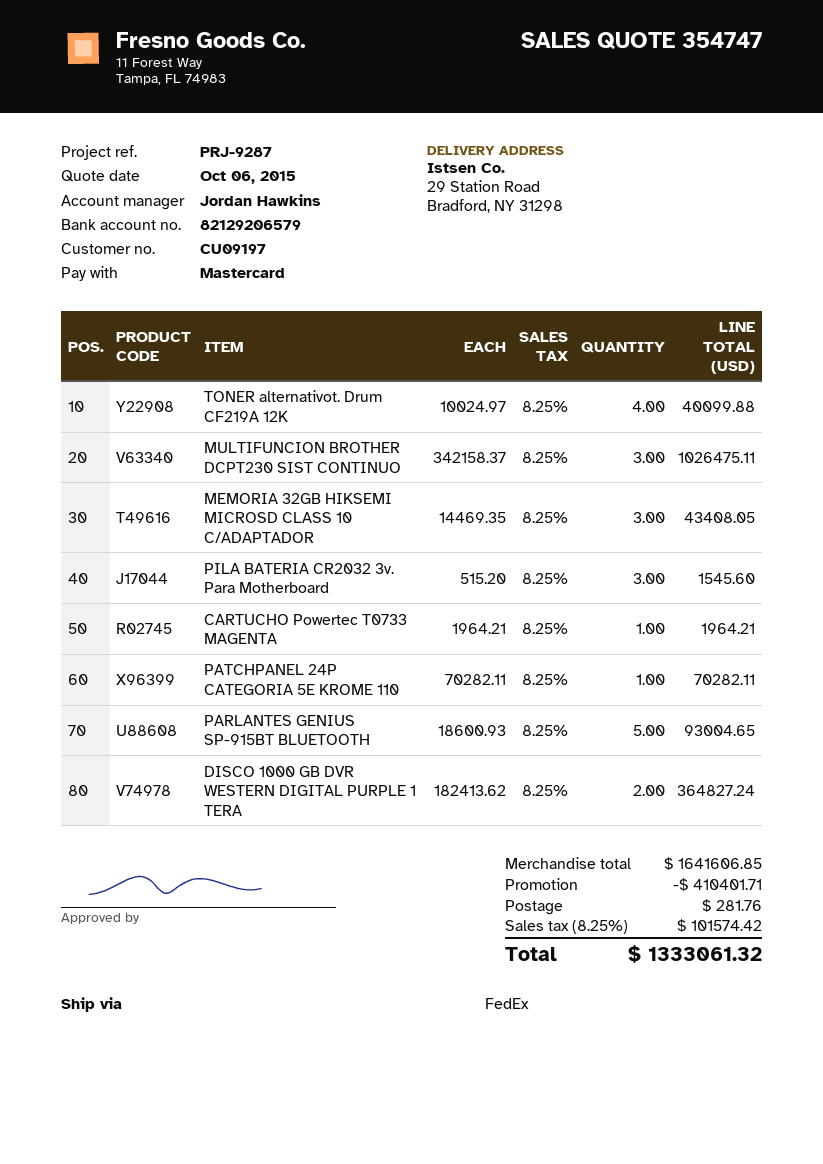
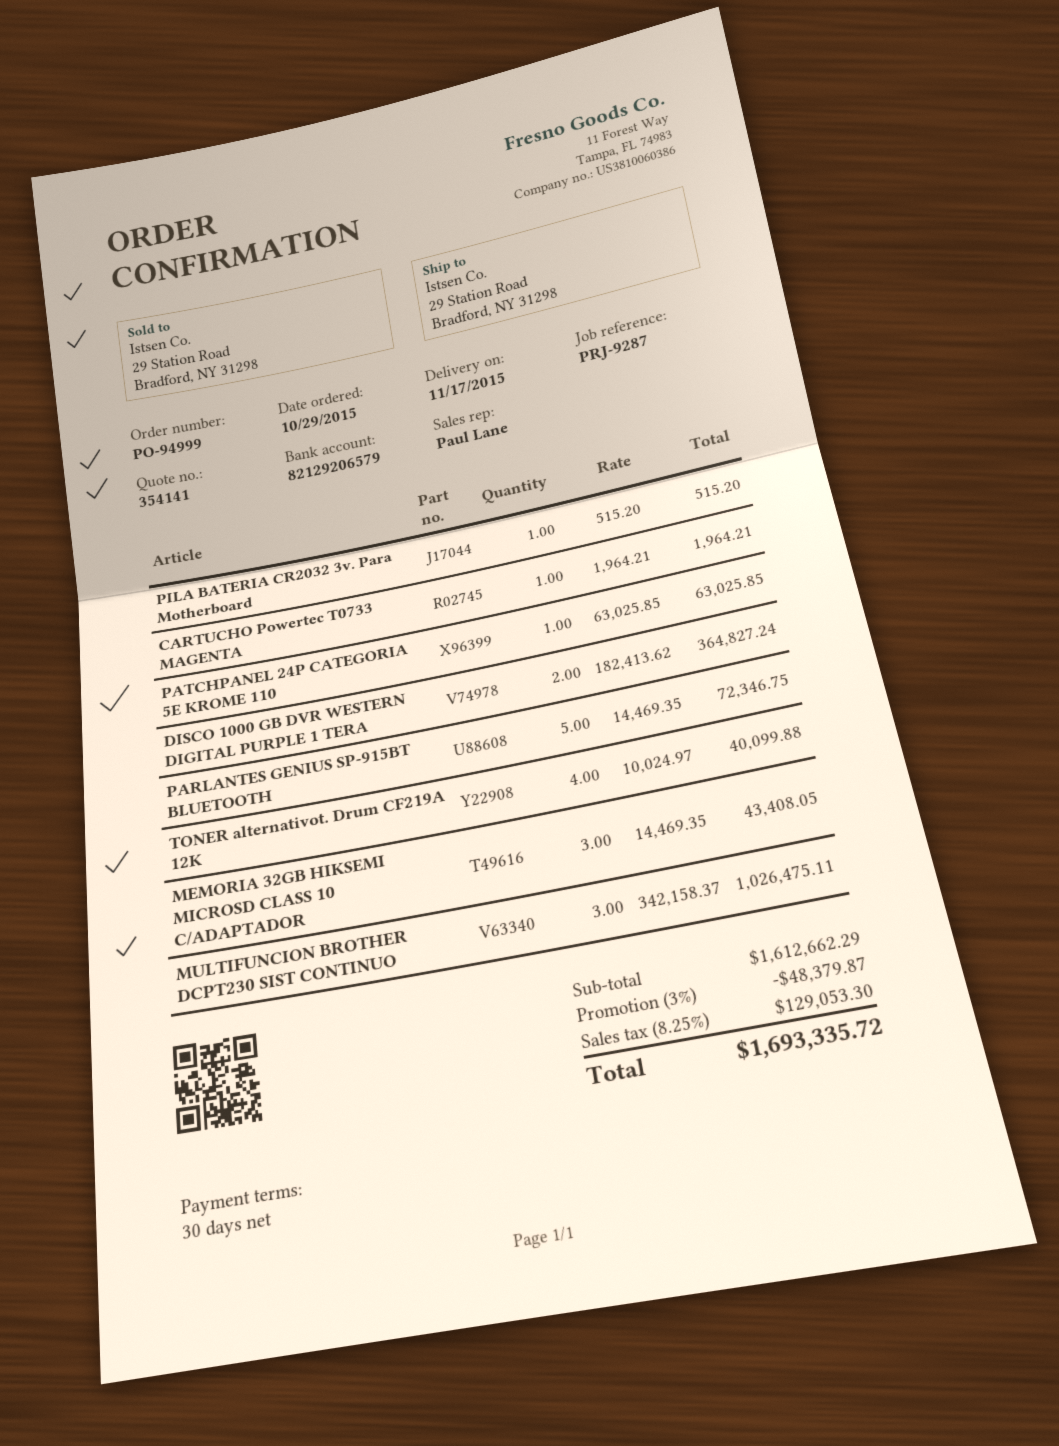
quote number: 354747 -> 354141
sales rep: Jordan Hawkins -> Paul Lane
PILA BATERIA CR2032 3v. Para Motherboard: 3 x 515.20 = 1545.60 -> 1 x 515.20 = 515.20
PATCHPANEL 24P CATEGORIA 5E KROME 110: 1 x 70282.11 = 70282.11 -> 1 x 63025.85 = 63025.85
PARLANTES GENIUS SP-915BT BLUETOOTH: 5 x 18600.93 = 93004.65 -> 5 x 14469.35 = 72346.75
subtotal: 1641606.85 -> 1612662.29
discount: 410401.71 -> 48379.87
shipping: 281.76 -> none
tax: 8.25% = 101574.42 -> 8.25% = 129053.30
total: 1333061.32 -> 1693335.72

